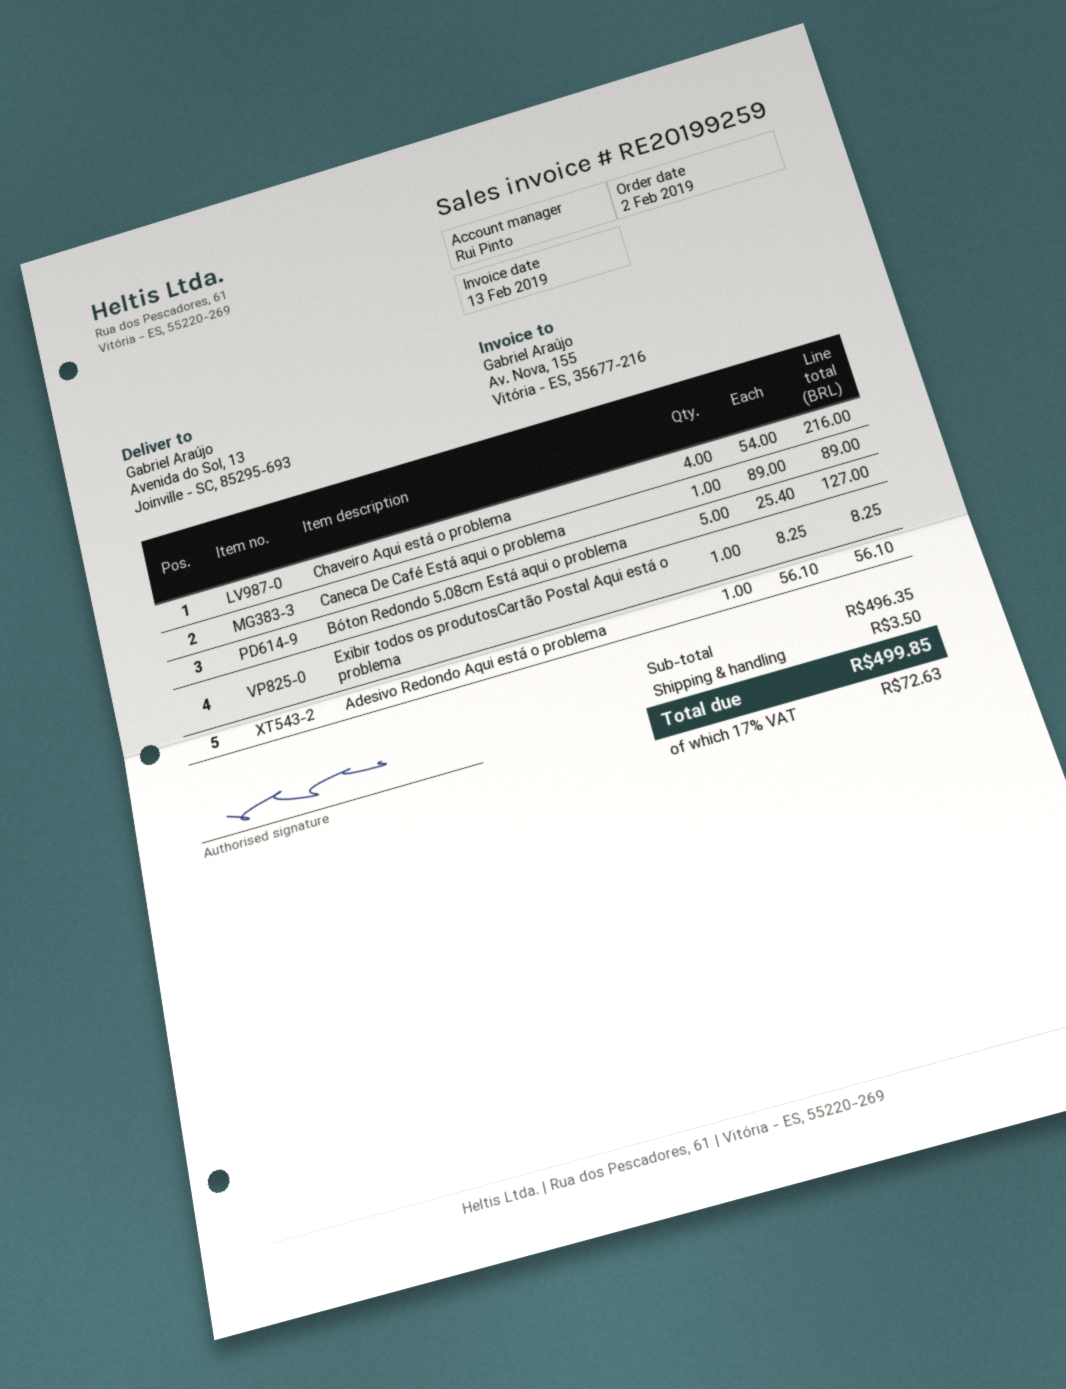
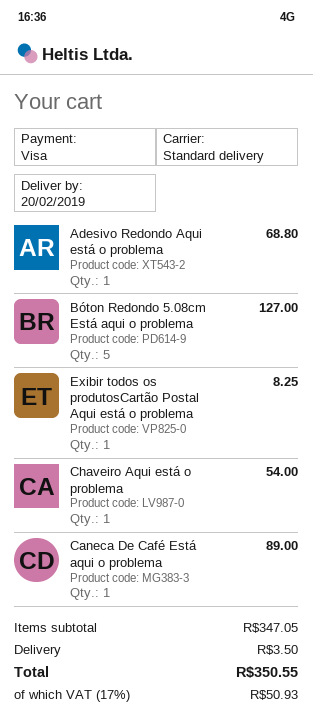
Chaveiro Aqui está o problema: 4 for 216.00 -> 1 for 54.00
Adesivo Redondo Aqui está o problema: 1 for 56.10 -> 1 for 68.80
subtotal: 496.35 -> 347.05
tax: 17% = 72.63 -> 17% = 50.93
total: 499.85 -> 350.55

